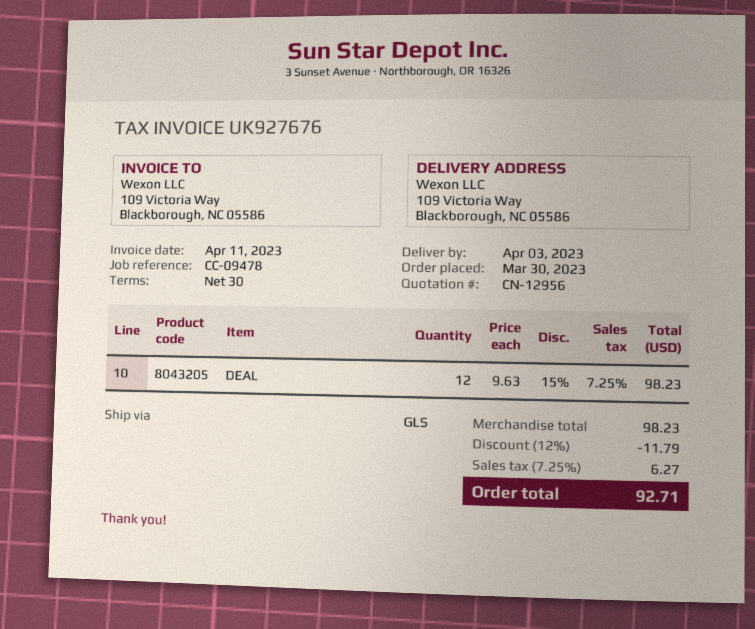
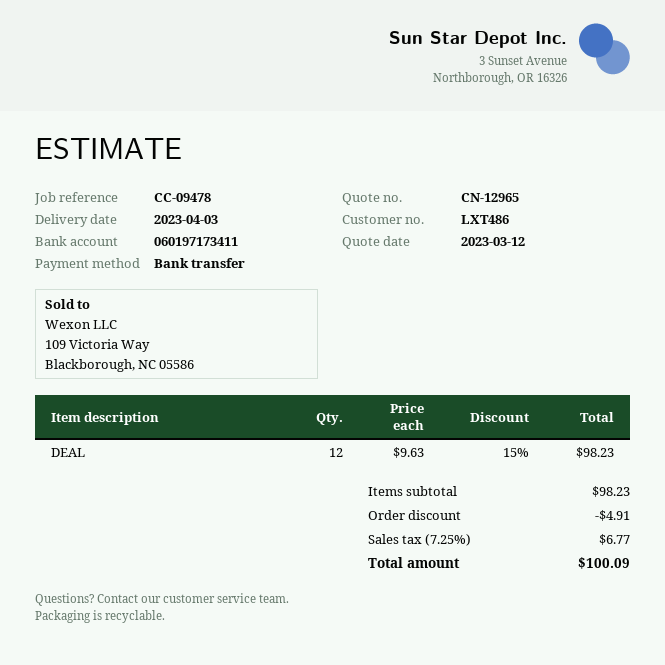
quote number: CN-12956 -> CN-12965
discount: 11.79 -> 4.91
tax: 7.25% = 6.27 -> 7.25% = 6.77
total: 92.71 -> 100.09

